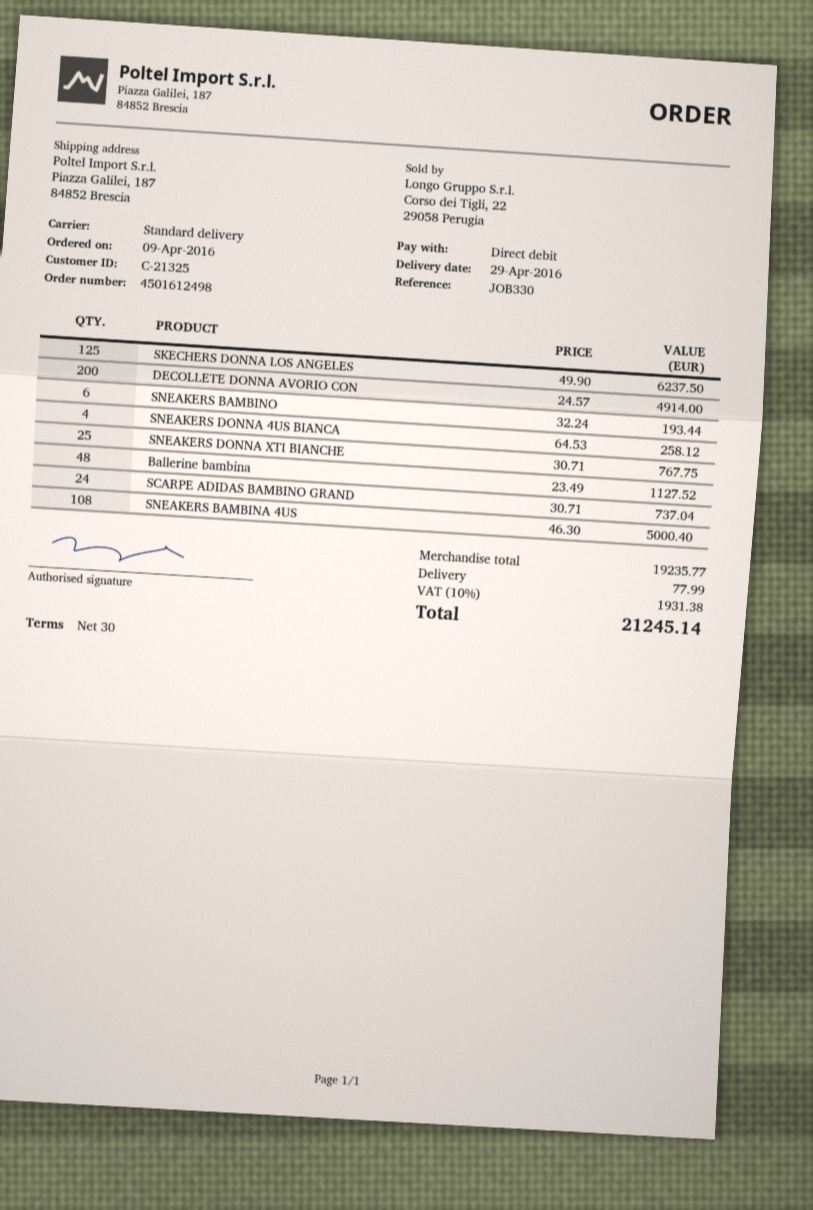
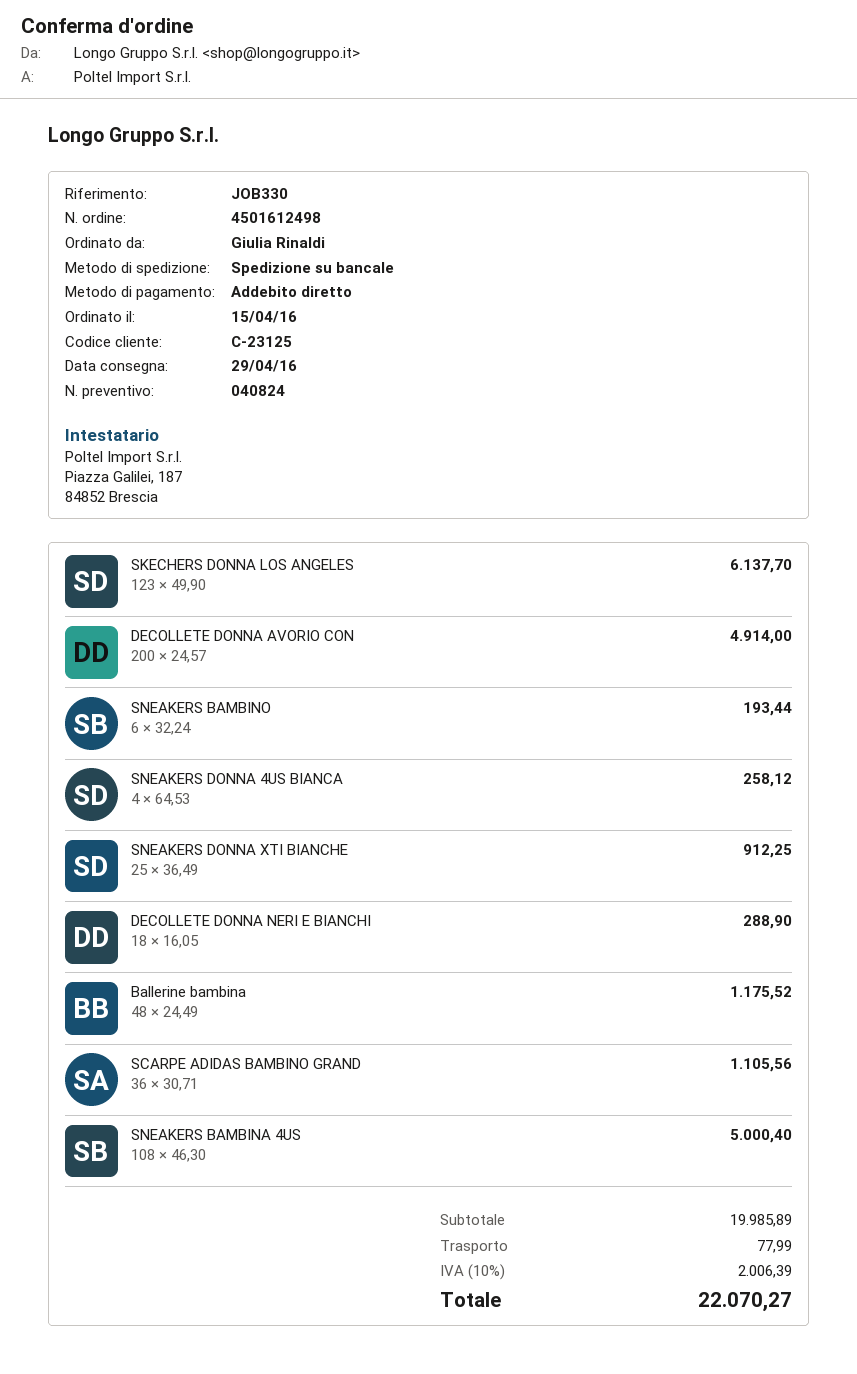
order date: 2016-04-09 -> 2016-04-15
customer number: C-21325 -> C-23125
shipping method: standard -> pallet freight
SKECHERS DONNA LOS ANGELES: 125 x 49.90 = 6237.50 -> 123 x 49.90 = 6137.70
SNEAKERS DONNA XTI BIANCHE: 25 x 30.71 = 767.75 -> 25 x 36.49 = 912.25
Ballerine bambina: 48 x 23.49 = 1127.52 -> 48 x 24.49 = 1175.52
SCARPE ADIDAS BAMBINO GRAND: 24 x 30.71 = 737.04 -> 36 x 30.71 = 1105.56
DECOLLETE DONNA NERI E BIANCHI: none -> 18 x 16.05 = 288.90
subtotal: 19235.77 -> 19985.89
tax: 10% = 1931.38 -> 10% = 2006.39
total: 21245.14 -> 22070.27

